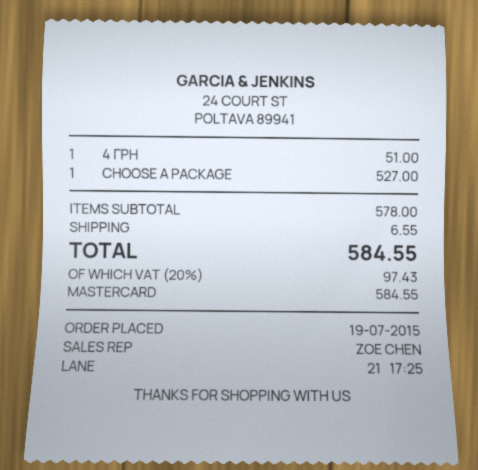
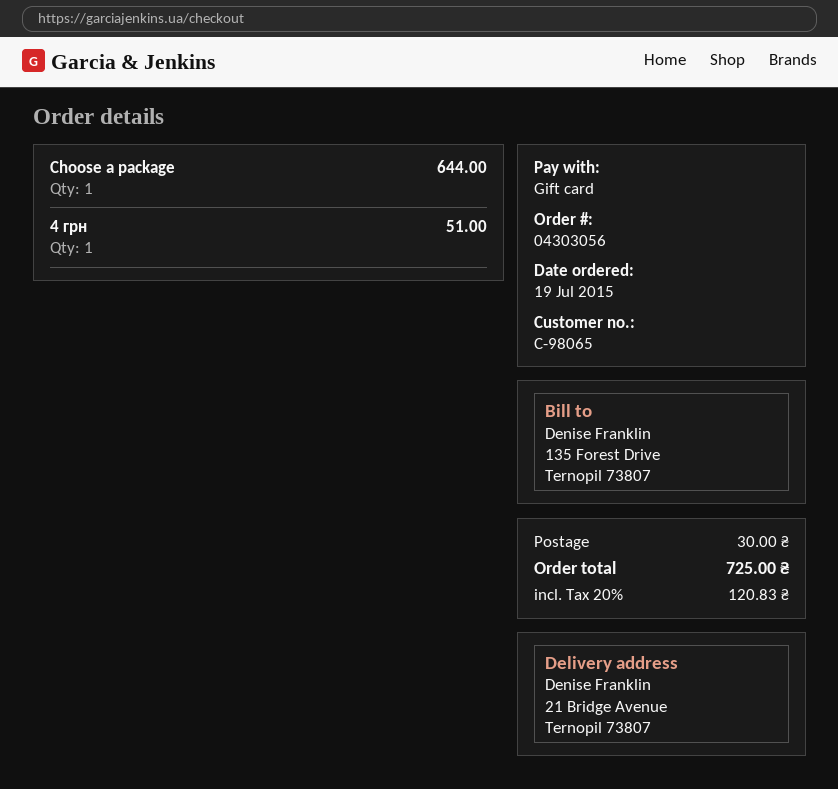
payment method: Mastercard -> gift card
CHOOSE A PACKAGE: 1 for 527.00 -> 1 for 644.00
shipping: 6.55 -> 30.00
tax: 20% = 97.43 -> 20% = 120.83
total: 584.55 -> 725.00

